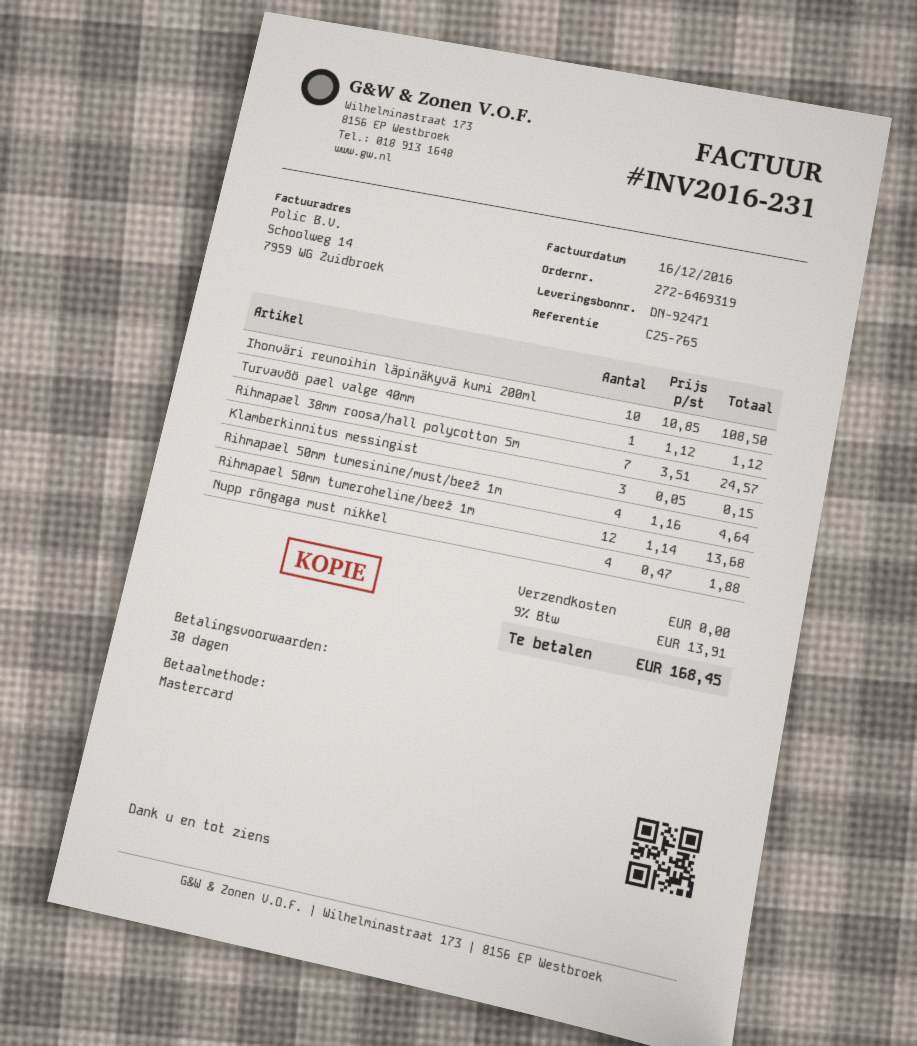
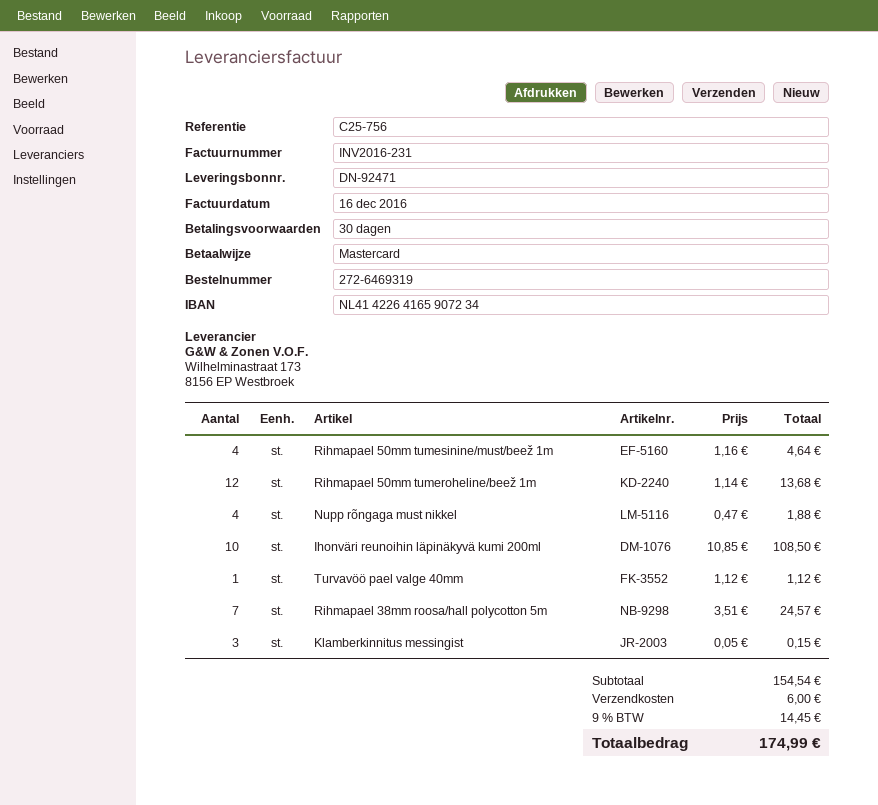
reference: C25-765 -> C25-756
shipping: 0.00 -> 6.00
tax: 9% = 13.91 -> 9% = 14.45
total: 168.45 -> 174.99

